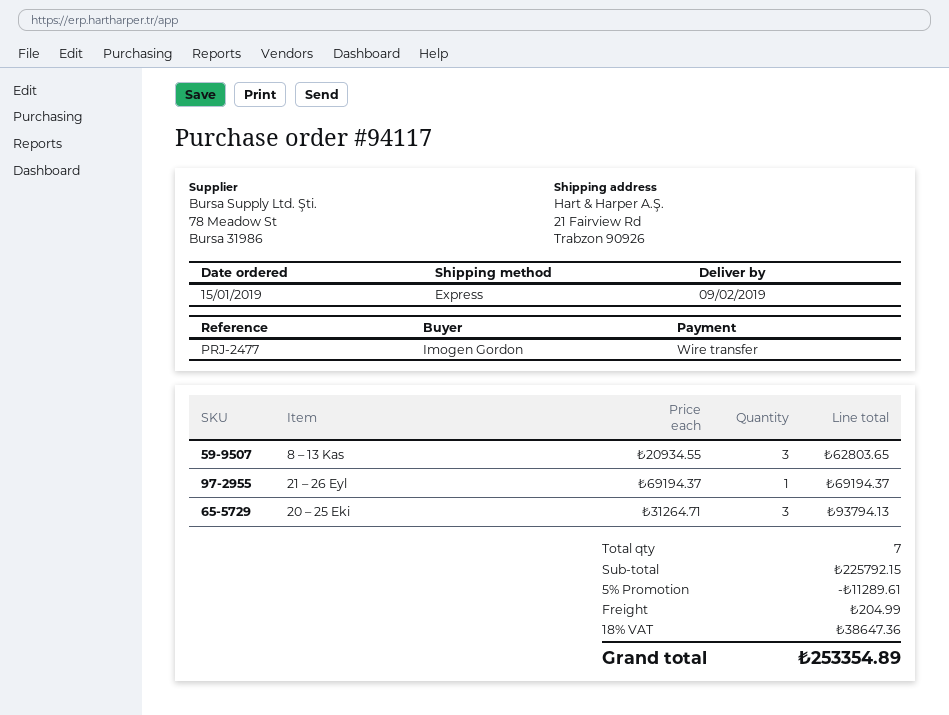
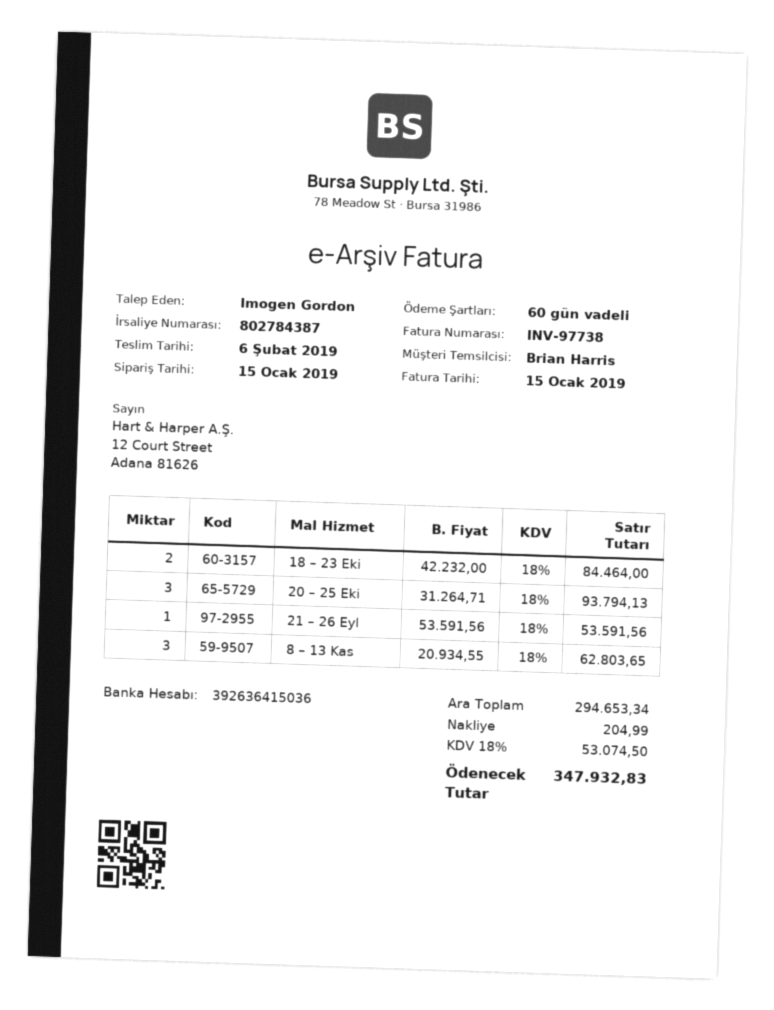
delivery date: 2019-02-09 -> 2019-02-06
21 – 26 Eyl: 1 x 69194.37 = 69194.37 -> 1 x 53591.56 = 53591.56
18 – 23 Eki: none -> 2 x 42232.00 = 84464.00
subtotal: 225792.15 -> 294653.34
discount: 5% = 11289.61 -> none
tax: 18% = 38647.36 -> 18% = 53074.50
total: 253354.89 -> 347932.83

